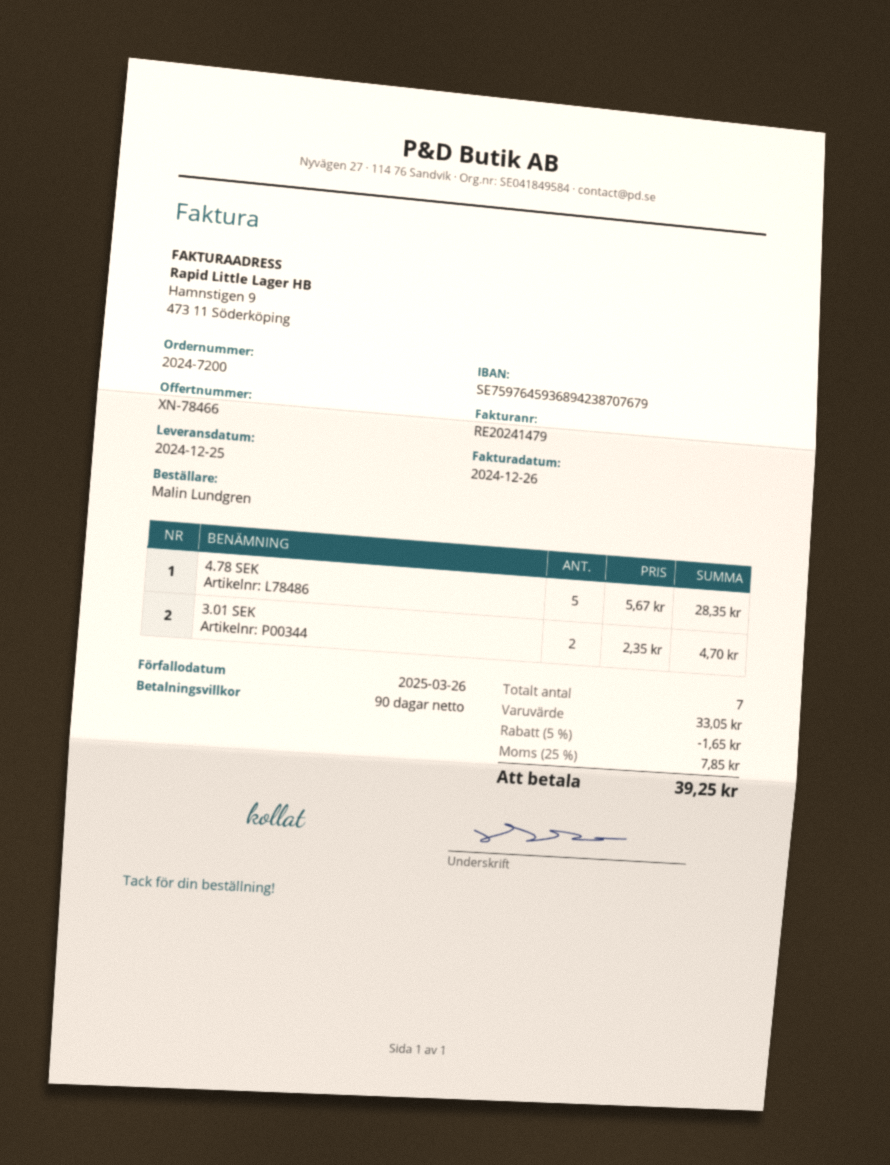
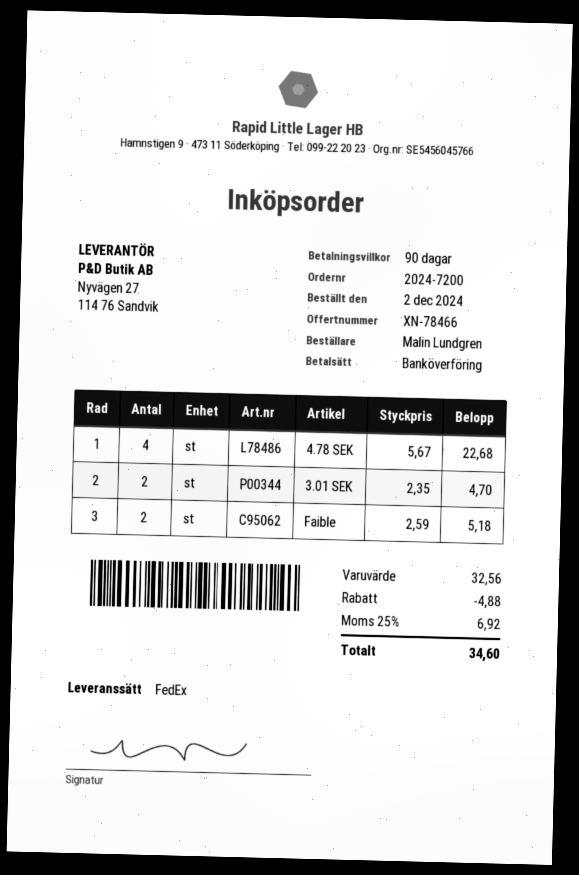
4.78 SEK: 5 x 5.67 = 28.35 -> 4 x 5.67 = 22.68
Faible: none -> 2 x 2.59 = 5.18
subtotal: 33.05 -> 32.56
discount: 1.65 -> 4.88
tax: 25% = 7.85 -> 25% = 6.92
total: 39.25 -> 34.60

